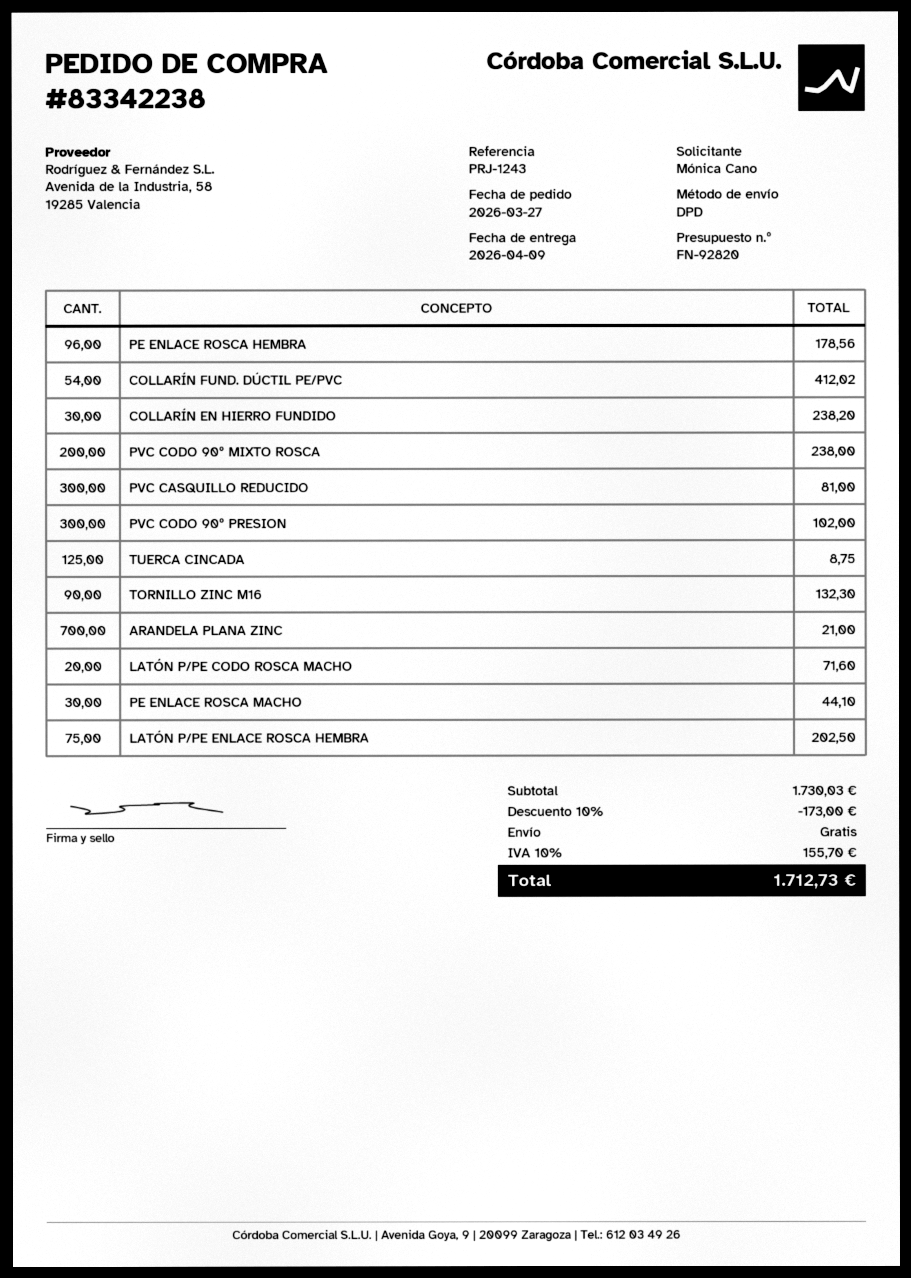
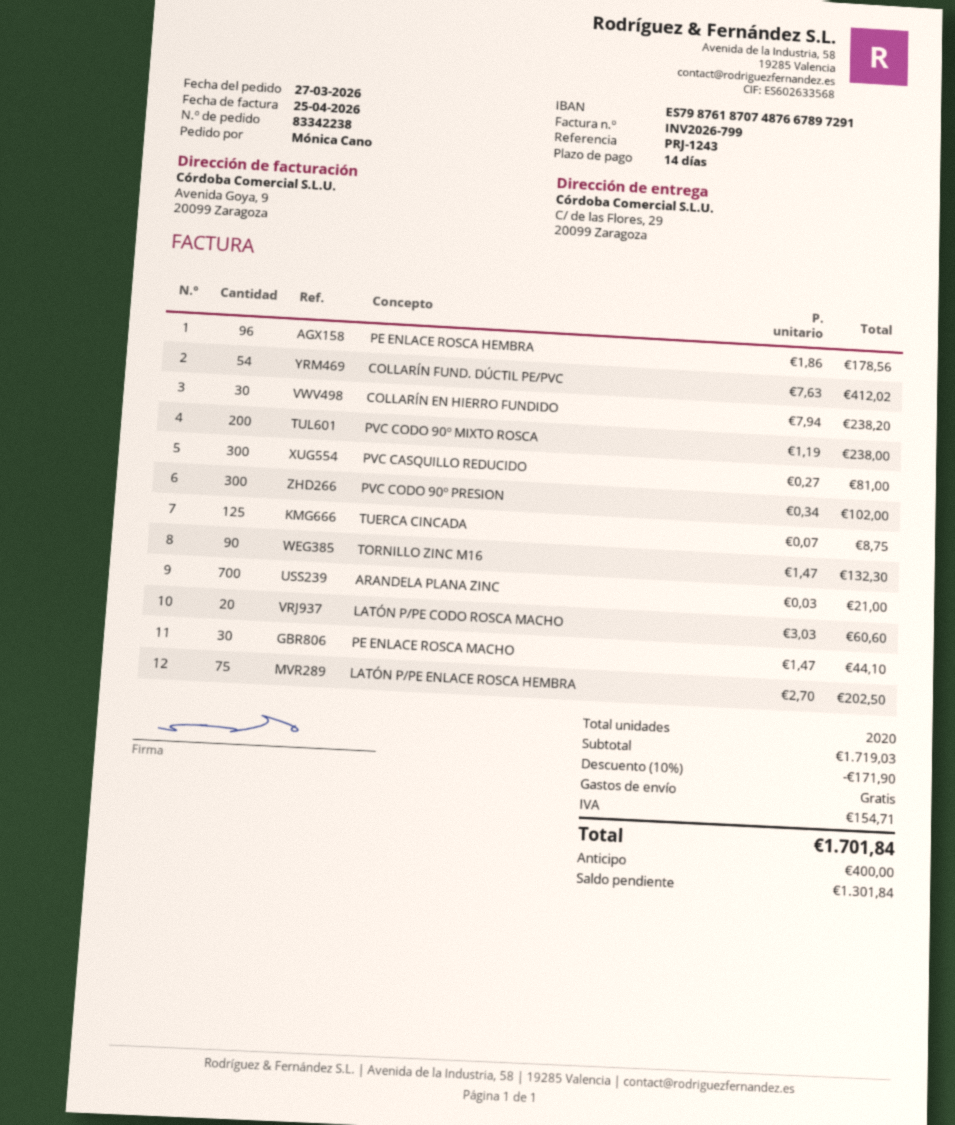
LATÓN P/PE CODO ROSCA MACHO: 20 for 71.60 -> 20 for 60.60
subtotal: 1730.03 -> 1719.03
discount: 10% = 173.00 -> 10% = 171.90
tax: 155.70 -> 154.71
total: 1712.73 -> 1701.84

